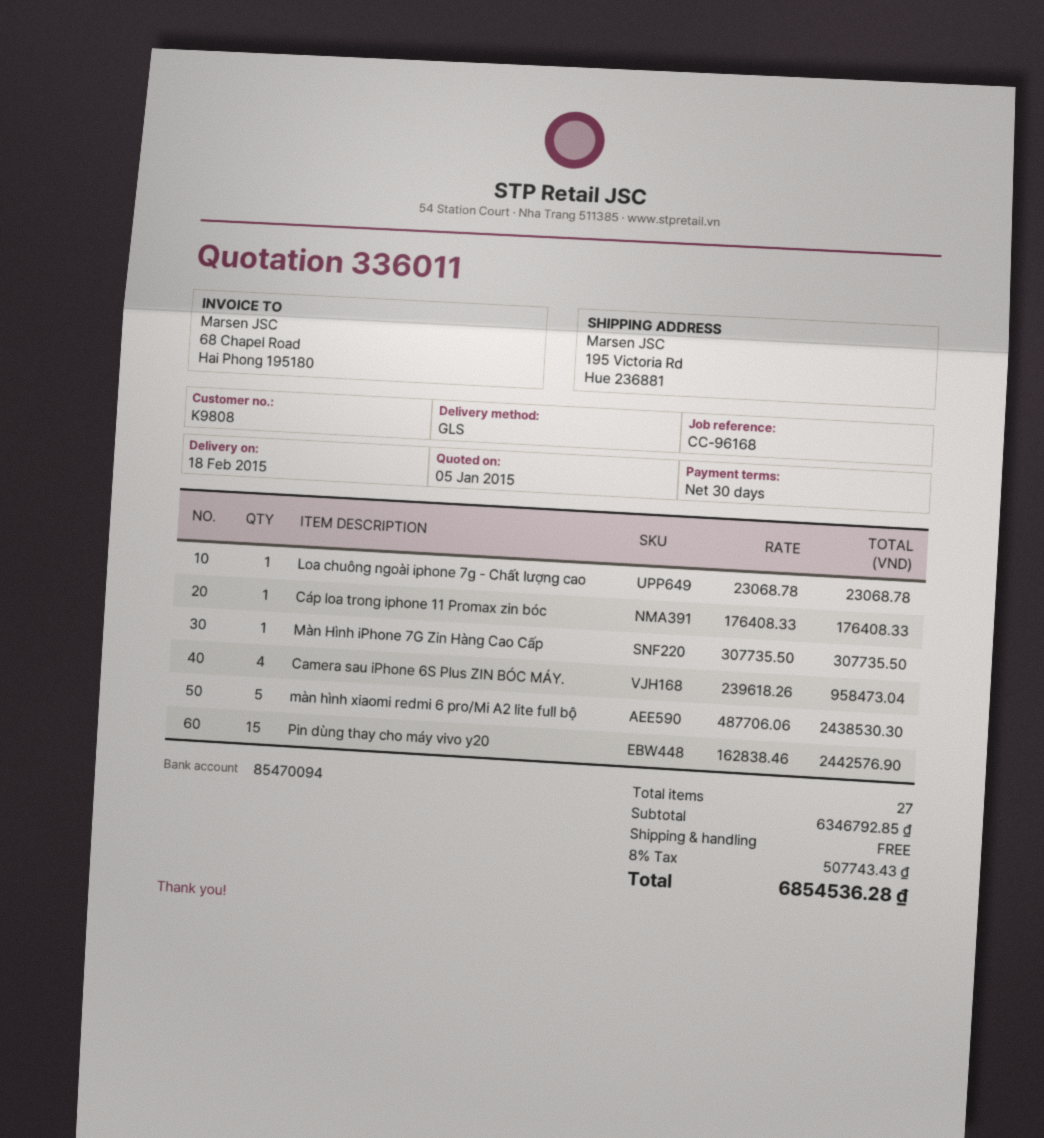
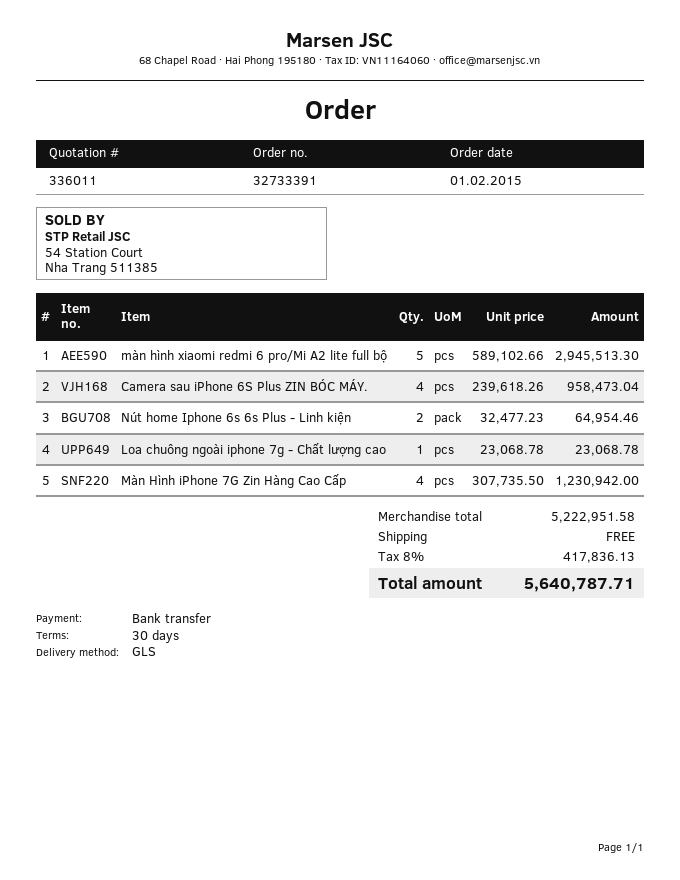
Cáp loa trong iphone 11 Promax zin bóc: 1 x 176408.33 = 176408.33 -> none
Màn Hình iPhone 7G Zin Hàng Cao Cấp: 1 x 307735.50 = 307735.50 -> 4 x 307735.50 = 1230942.00
màn hình xiaomi redmi 6 pro/Mi A2 lite full bộ: 5 x 487706.06 = 2438530.30 -> 5 x 589102.66 = 2945513.30
Pin dùng thay cho máy vivo y20: 15 x 162838.46 = 2442576.90 -> none
Nút home Iphone 6s 6s Plus - Linh kiện: none -> 2 x 32477.23 = 64954.46
subtotal: 6346792.85 -> 5222951.58
tax: 8% = 507743.43 -> 8% = 417836.13
total: 6854536.28 -> 5640787.71

